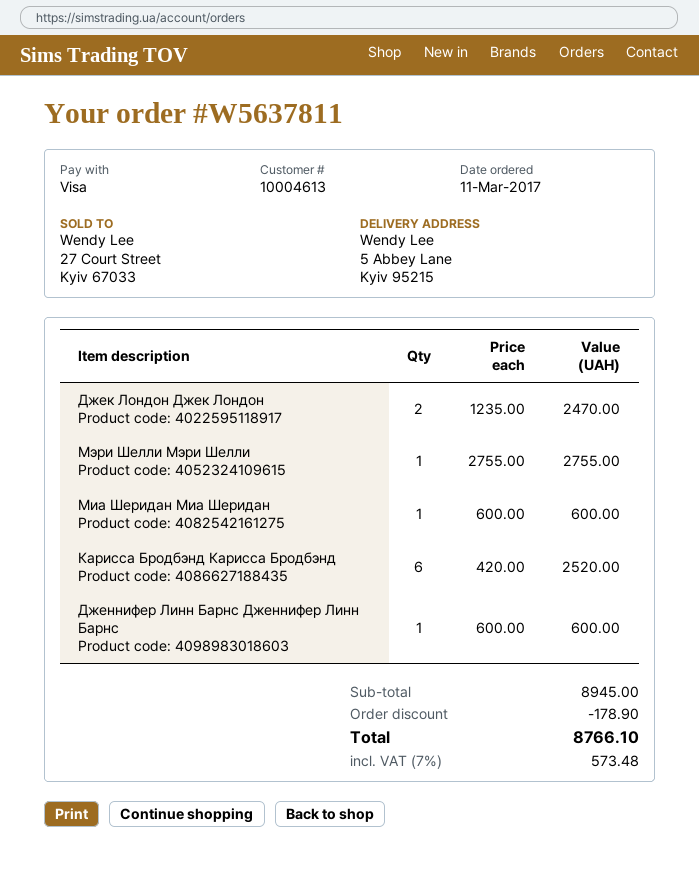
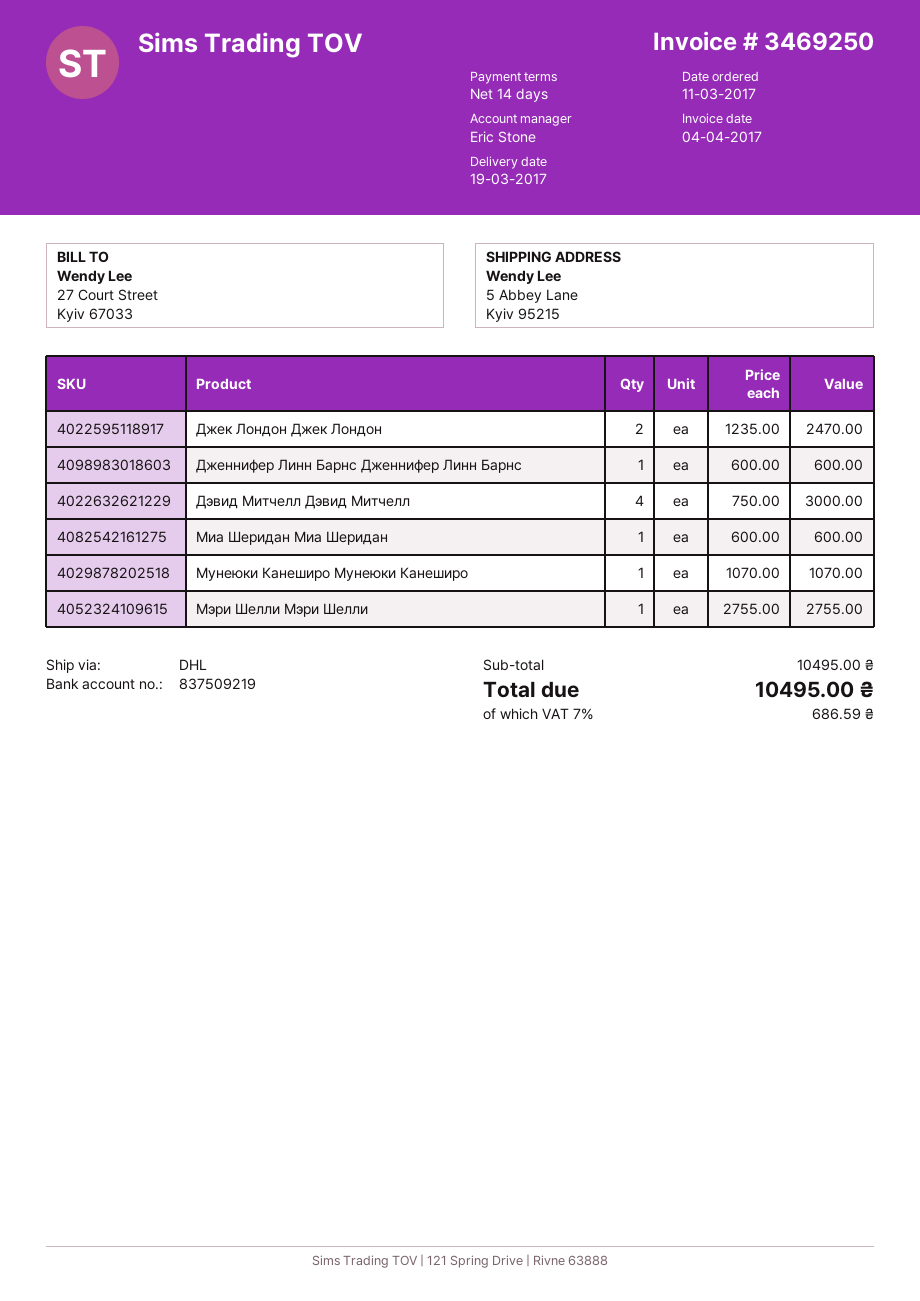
Карисса Бродбэнд Карисса Бродбэнд: 6 x 420.00 = 2520.00 -> none
Дэвид Митчелл Дэвид Митчелл: none -> 4 x 750.00 = 3000.00
Мунеюки Канеширо Мунеюки Канеширо: none -> 1 x 1070.00 = 1070.00
subtotal: 8945.00 -> 10495.00
discount: 178.90 -> none
tax: 7% = 573.48 -> 7% = 686.59
total: 8766.10 -> 10495.00

